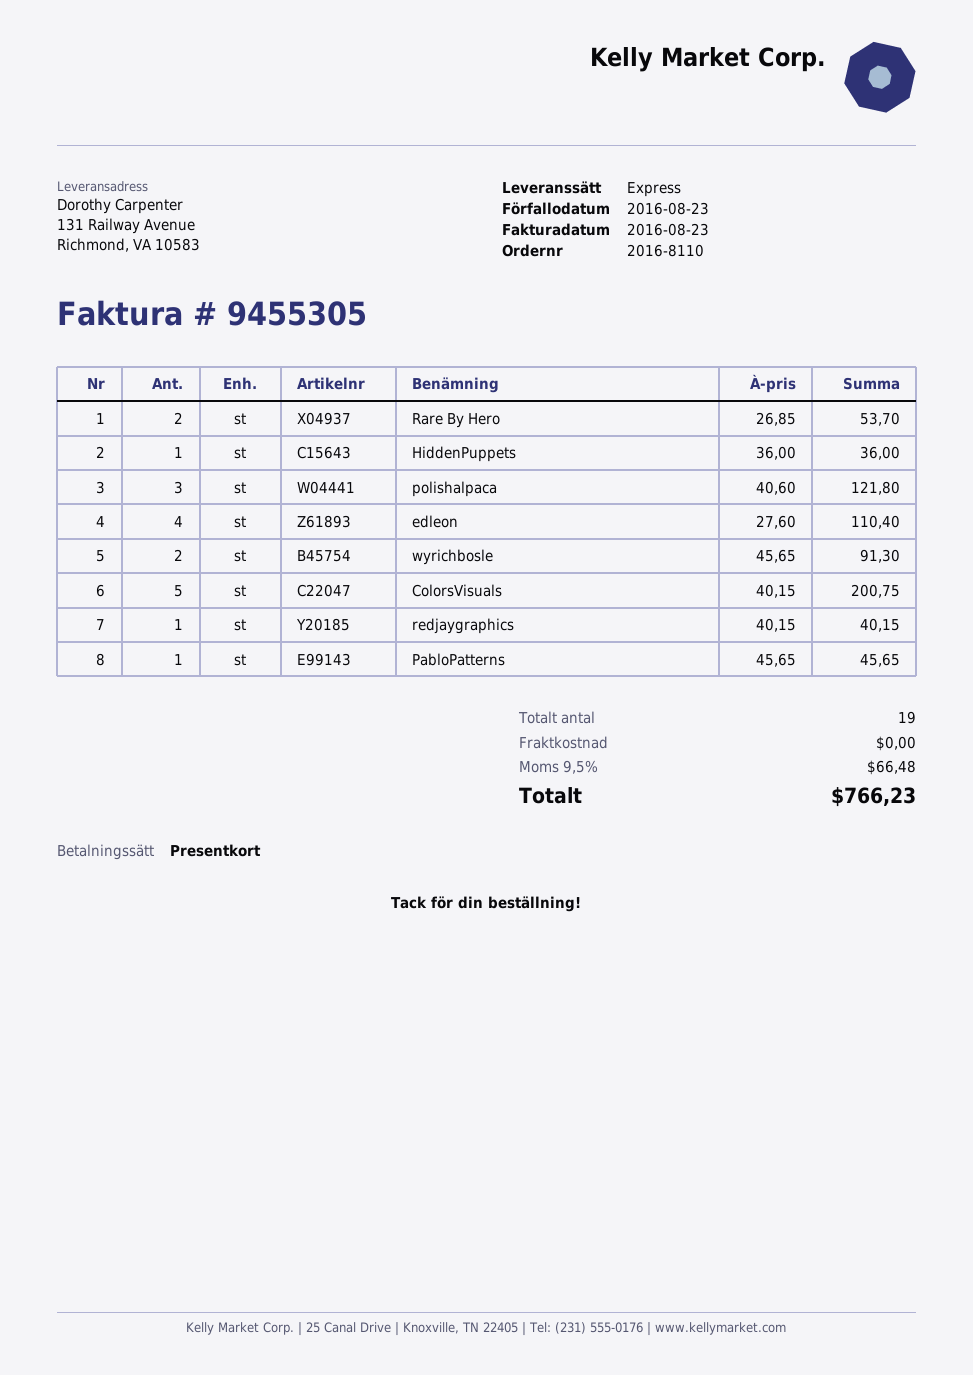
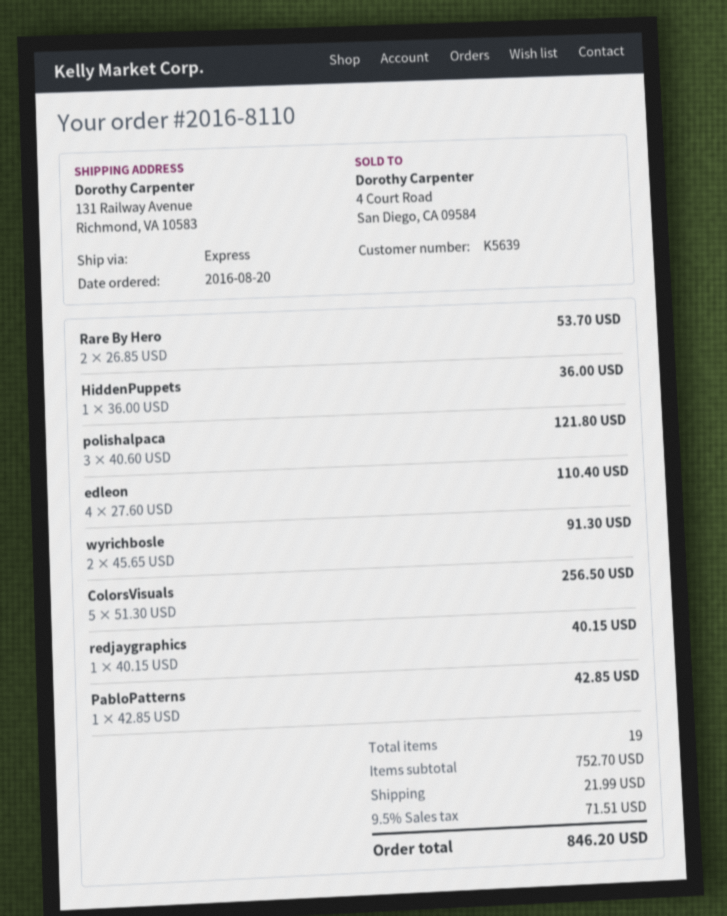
ColorsVisuals: 5 x 40.15 = 200.75 -> 5 x 51.30 = 256.50
PabloPatterns: 1 x 45.65 = 45.65 -> 1 x 42.85 = 42.85
shipping: 0.00 -> 21.99
tax: 9.5% = 66.48 -> 9.5% = 71.51
total: 766.23 -> 846.20

